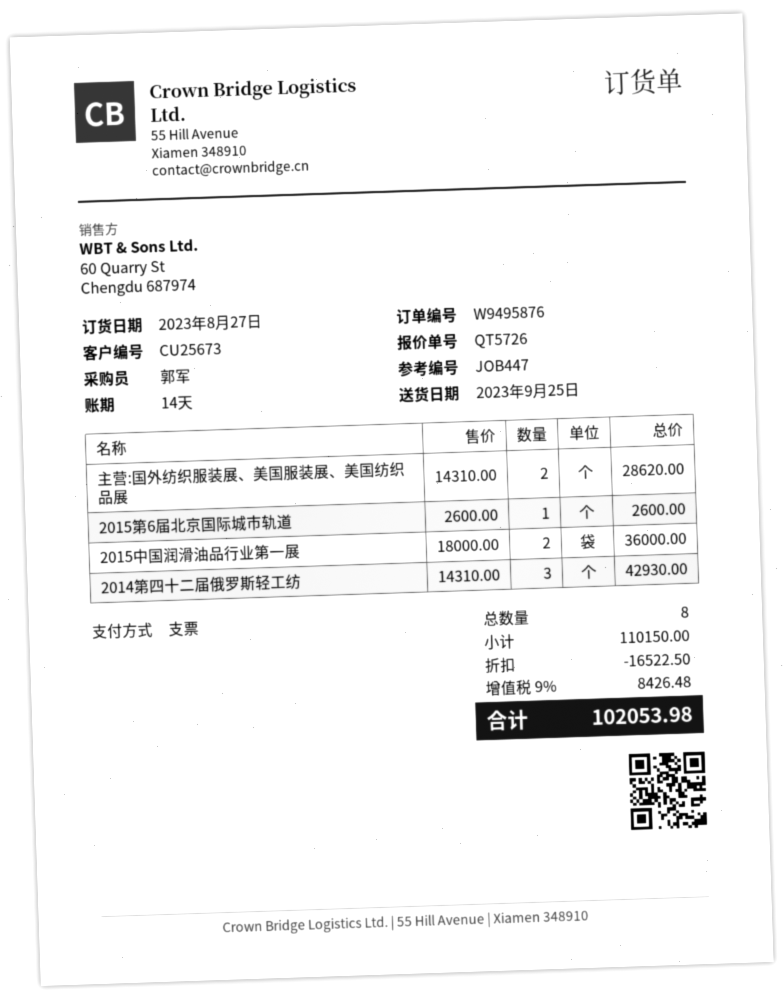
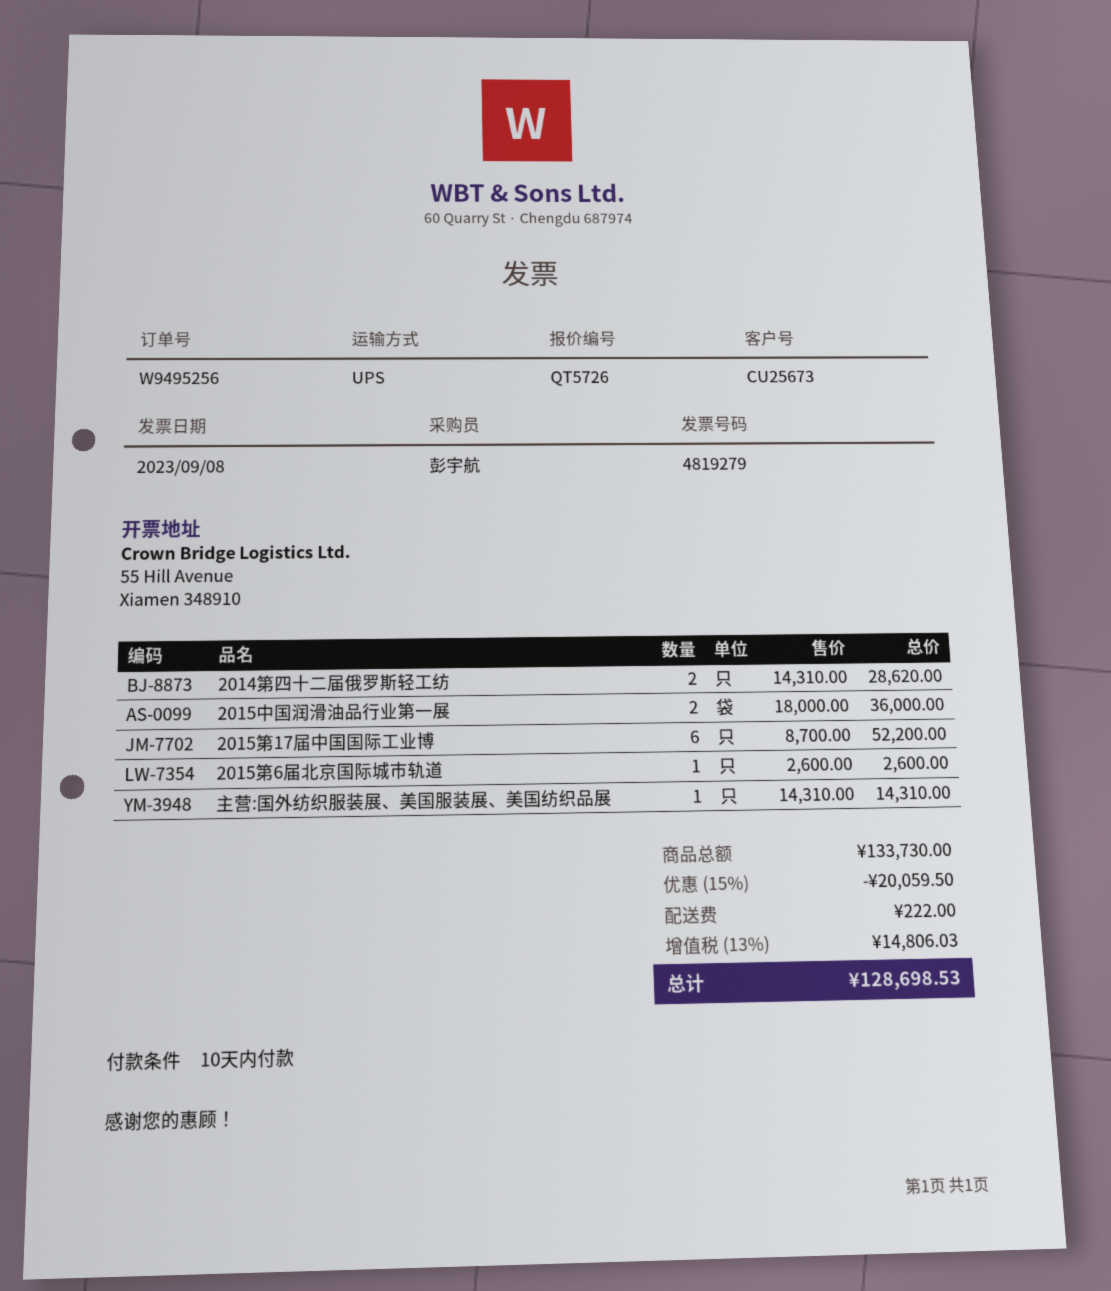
order number: W9495876 -> W9495256
payment terms: 14 days -> 10 days
ordered by: 郭军 -> 彭宇航
主营:国外纺织服装展、美国服装展、美国纺织品展: 2 x 14310.00 = 28620.00 -> 1 x 14310.00 = 14310.00
2014第四十二届俄罗斯轻工纺: 3 x 14310.00 = 42930.00 -> 2 x 14310.00 = 28620.00
2015第17届中国国际工业博: none -> 6 x 8700.00 = 52200.00
subtotal: 110150.00 -> 133730.00
discount: 16522.50 -> 20059.50
shipping: none -> 222.00
tax: 9% = 8426.48 -> 13% = 14806.03
total: 102053.98 -> 128698.53

